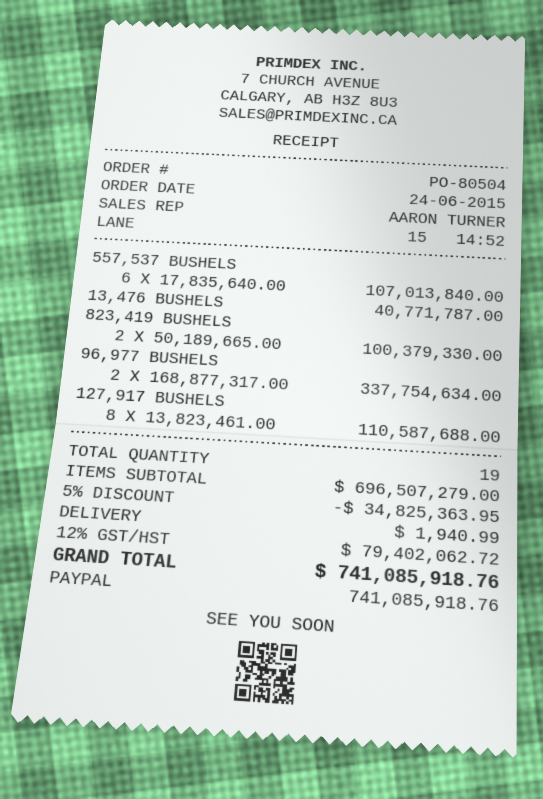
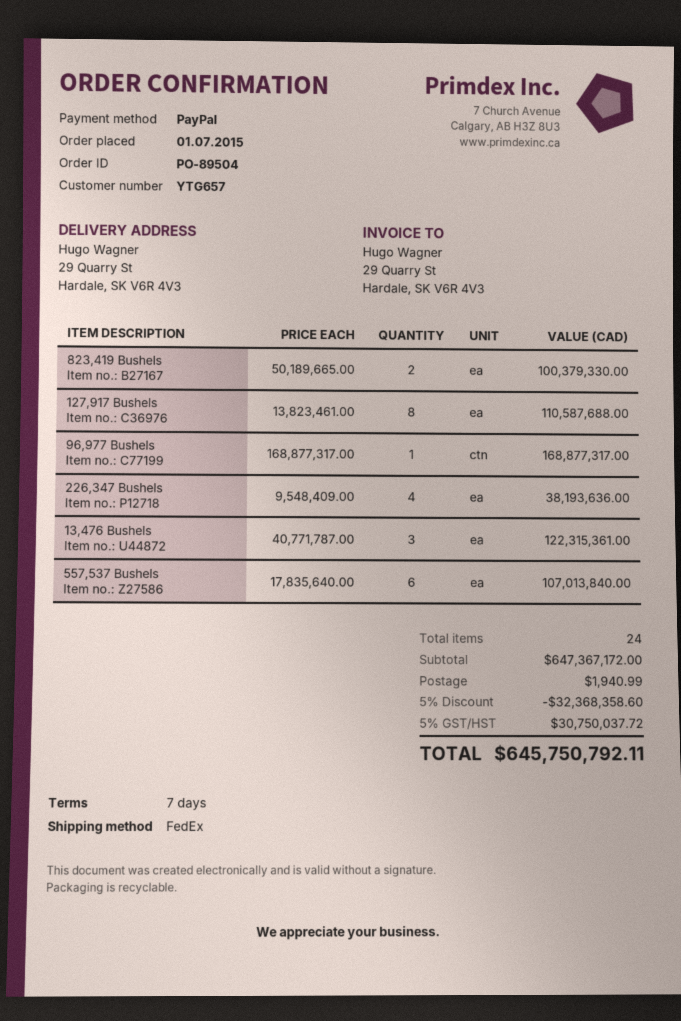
order number: PO-80504 -> PO-89504
order date: 2015-06-24 -> 2015-07-01
13,476 BUSHELS: 1 x 40771787.00 = 40771787.00 -> 3 x 40771787.00 = 122315361.00
96,977 BUSHELS: 2 x 168877317.00 = 337754634.00 -> 1 x 168877317.00 = 168877317.00
226,347 Bushels: none -> 4 x 9548409.00 = 38193636.00
total quantity: 19 -> 24
subtotal: 696507279.00 -> 647367172.00
discount: 5% = 34825363.95 -> 5% = 32368358.60
tax: 12% = 79402062.72 -> 5% = 30750037.72
total: 741085918.76 -> 645750792.11

